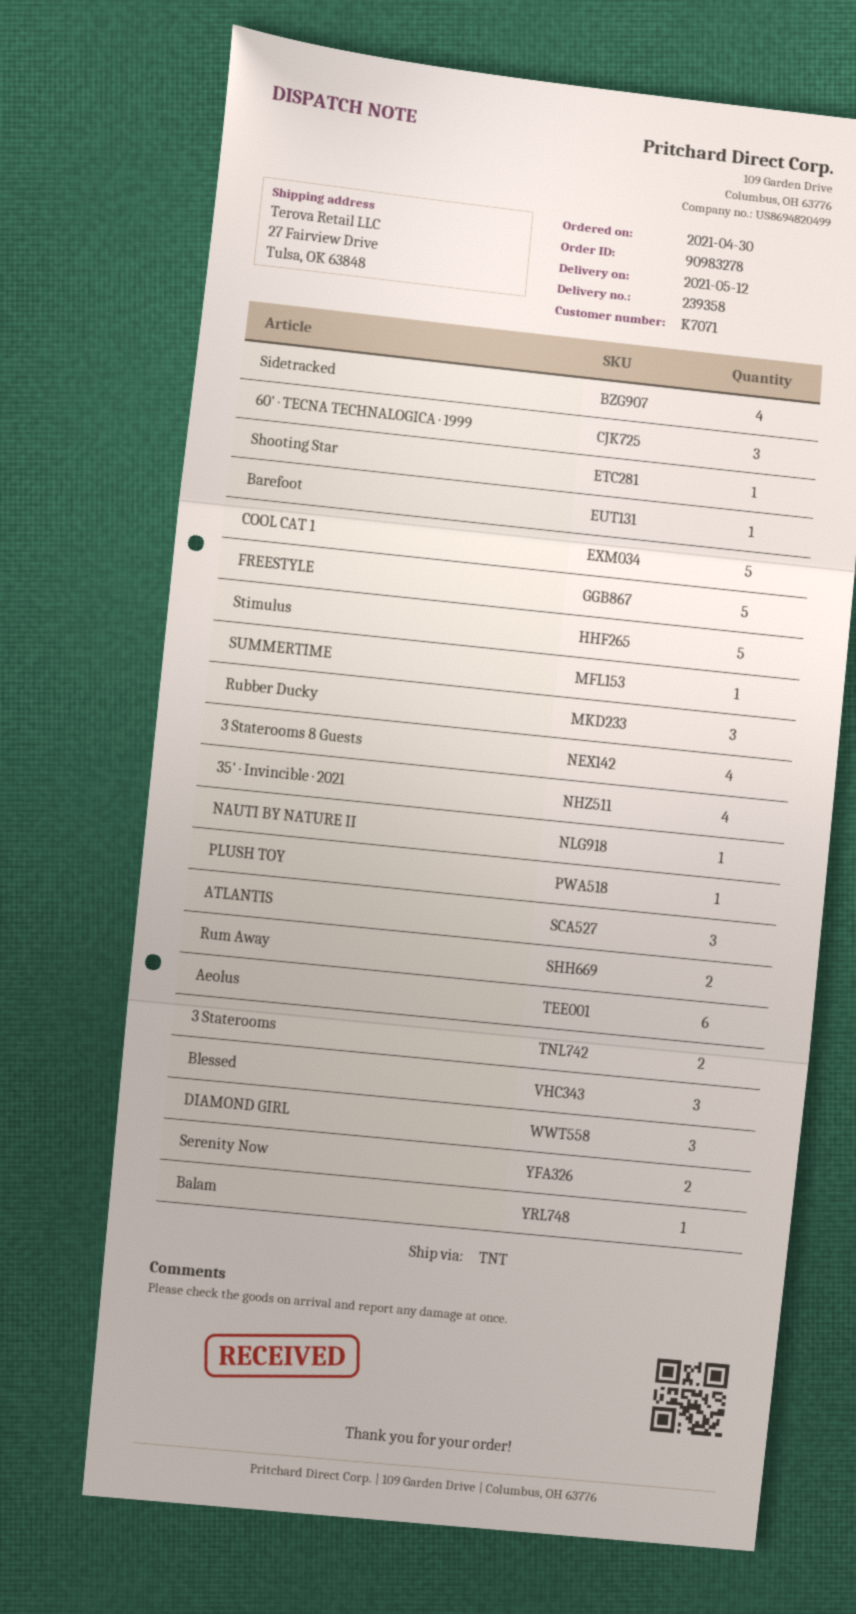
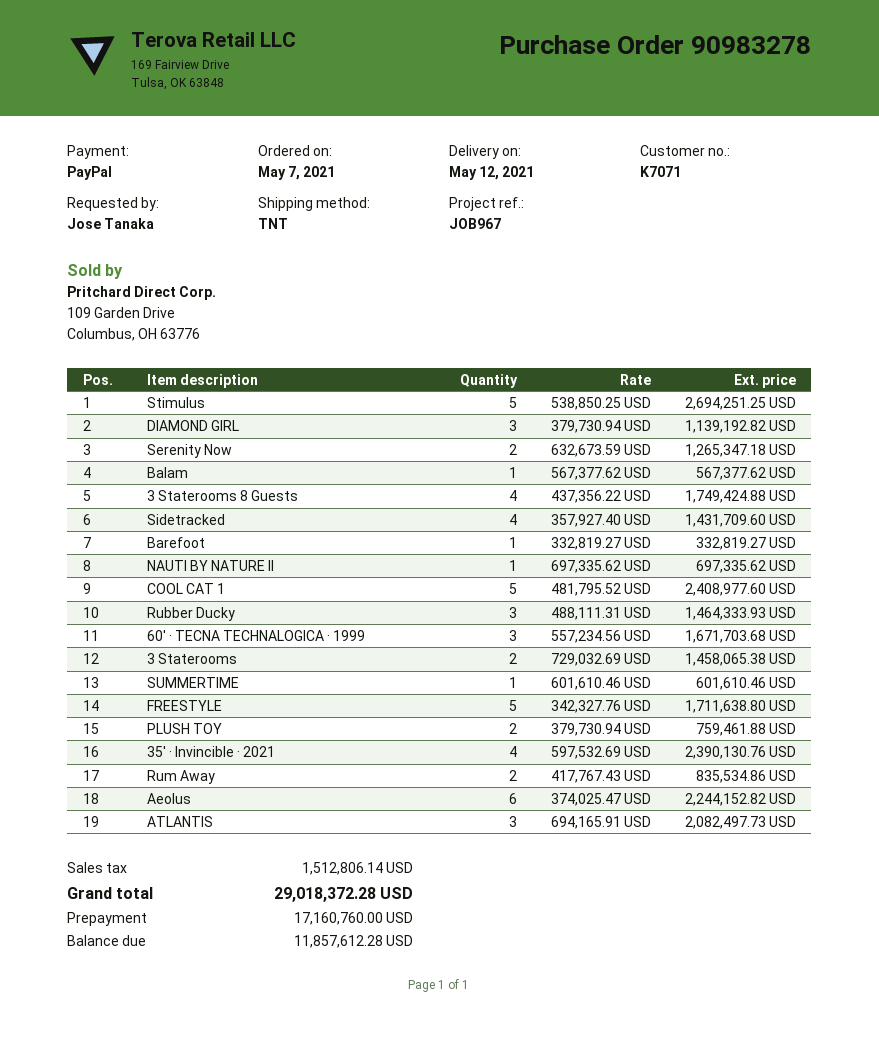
order date: 2021-04-30 -> 2021-05-07
Shooting Star: 1 -> none
PLUSH TOY: 1 -> 2
Blessed: 3 -> none

